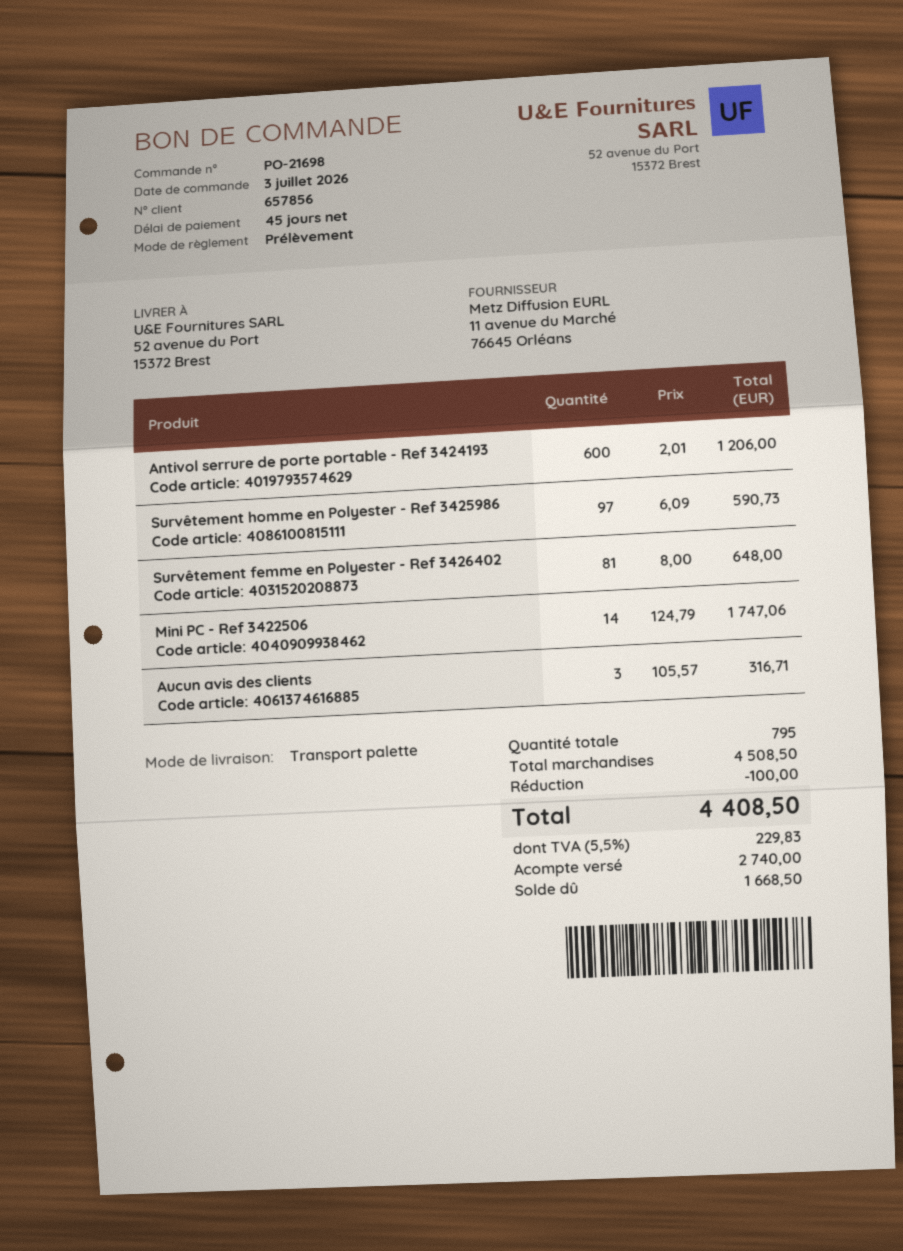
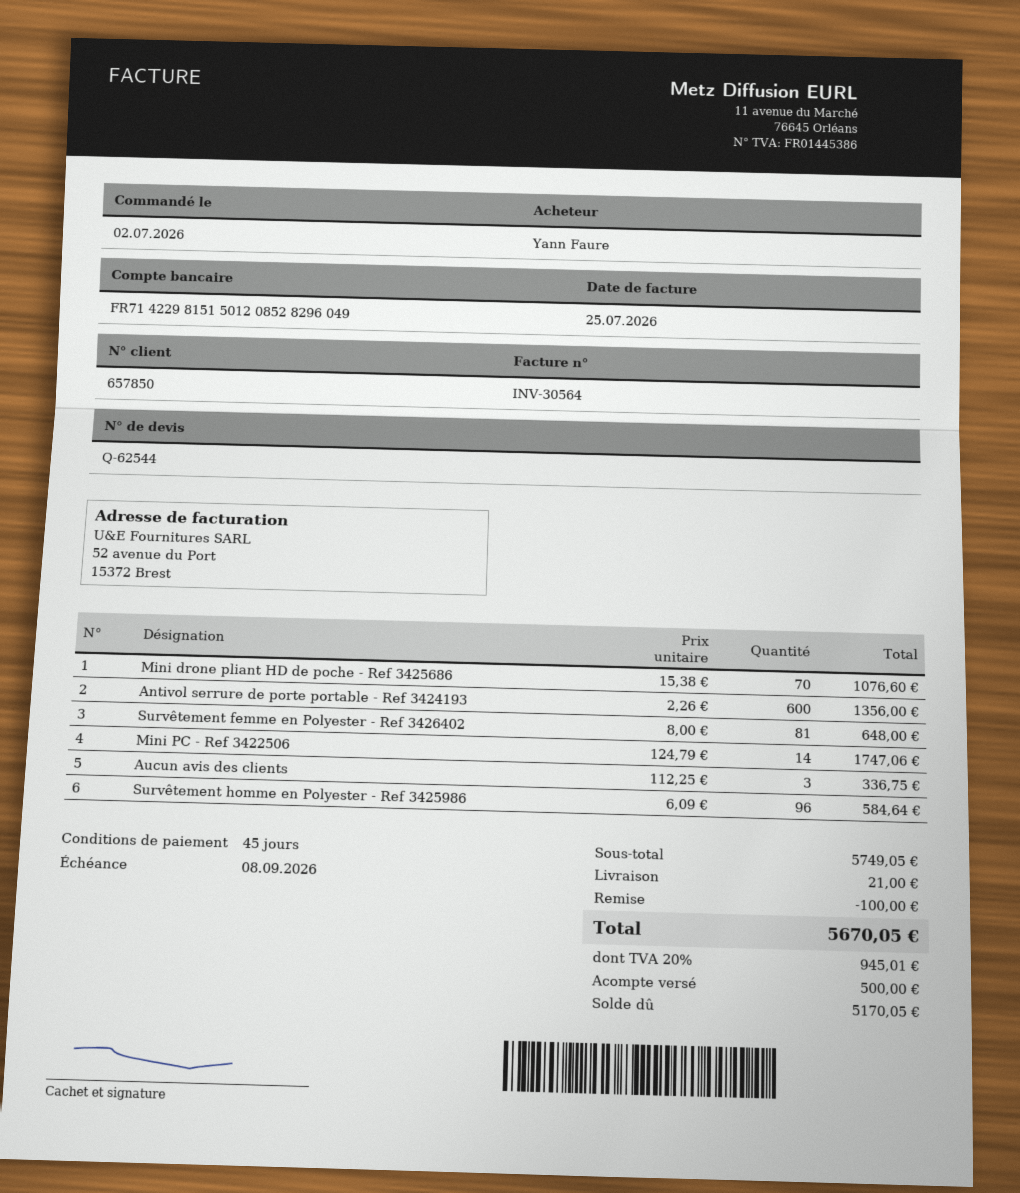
order date: 2026-07-03 -> 2026-07-02
customer number: 657856 -> 657850
Antivol serrure de porte portable - Ref 3424193: 600 x 2.01 = 1206.00 -> 600 x 2.26 = 1356.00
Survêtement homme en Polyester - Ref 3425986: 97 x 6.09 = 590.73 -> 96 x 6.09 = 584.64
Aucun avis des clients: 3 x 105.57 = 316.71 -> 3 x 112.25 = 336.75
Mini drone pliant HD de poche - Ref 3425686: none -> 70 x 15.38 = 1076.60
subtotal: 4508.50 -> 5749.05
shipping: none -> 21.00
tax: 5.5% = 229.83 -> 20% = 945.01
total: 4408.50 -> 5670.05
deposit: 2740.00 -> 500.00
balance: 1668.50 -> 5170.05

